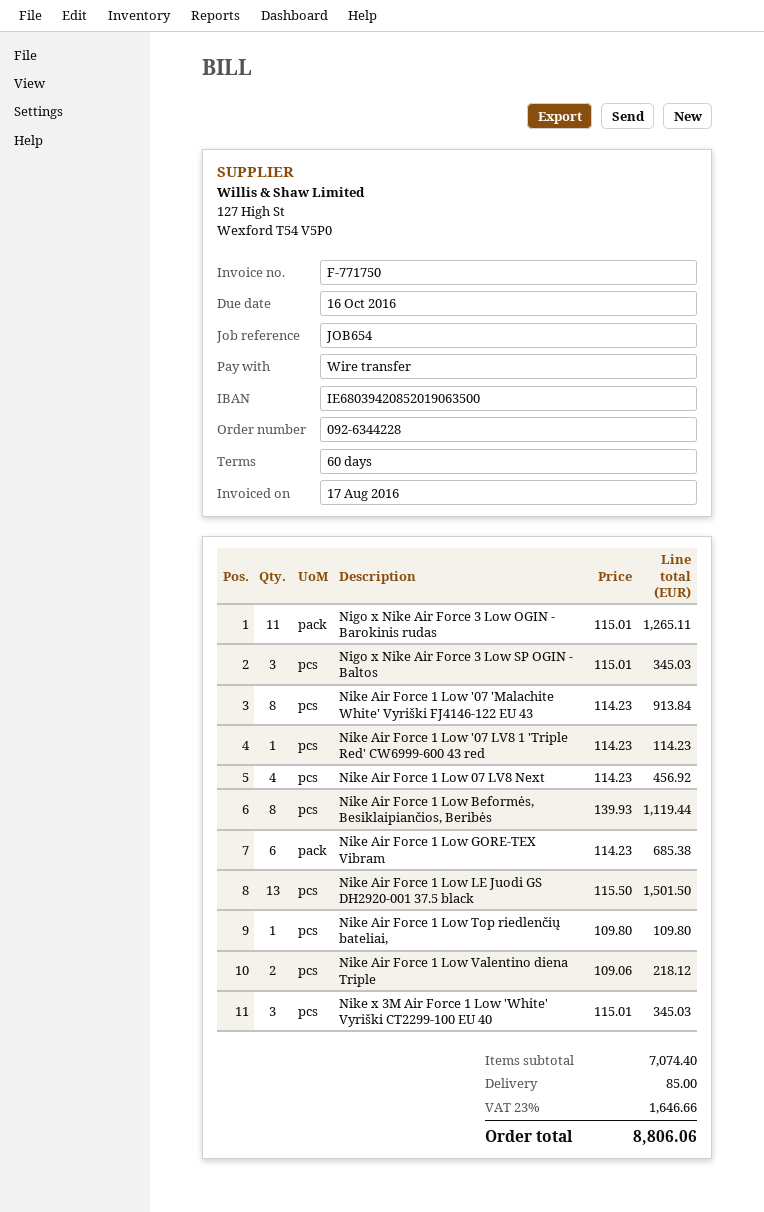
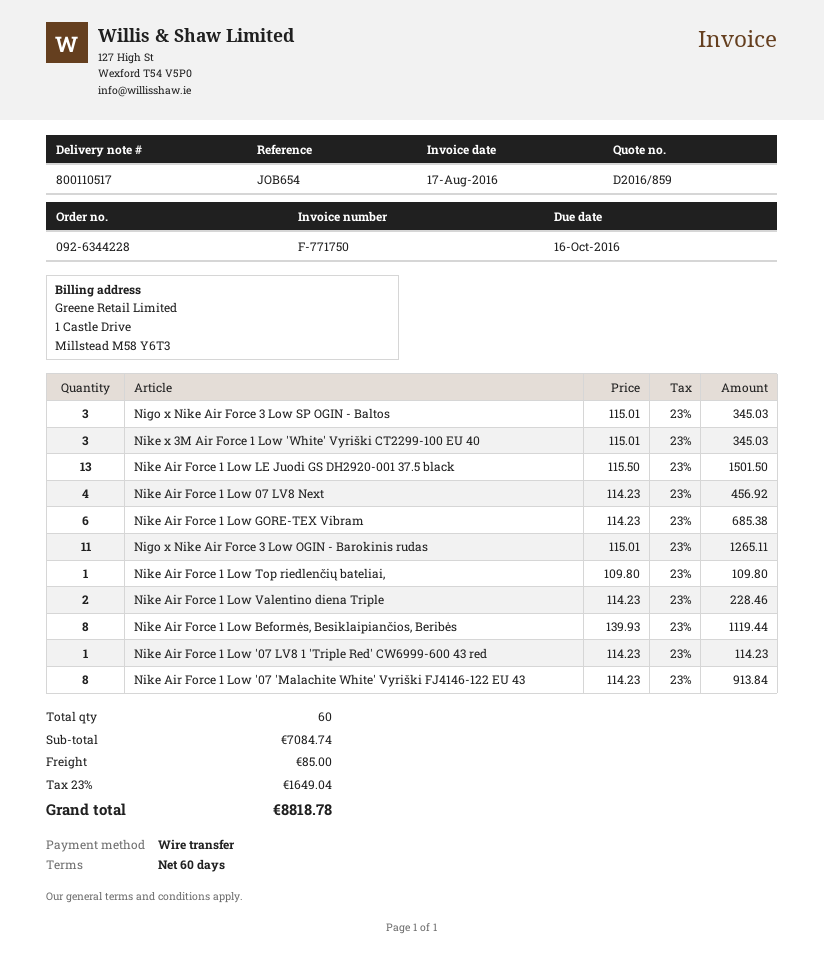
Nike Air Force 1 Low Valentino diena Triple: 2 x 109.06 = 218.12 -> 2 x 114.23 = 228.46
subtotal: 7074.40 -> 7084.74
tax: 23% = 1646.66 -> 23% = 1649.04
total: 8806.06 -> 8818.78

